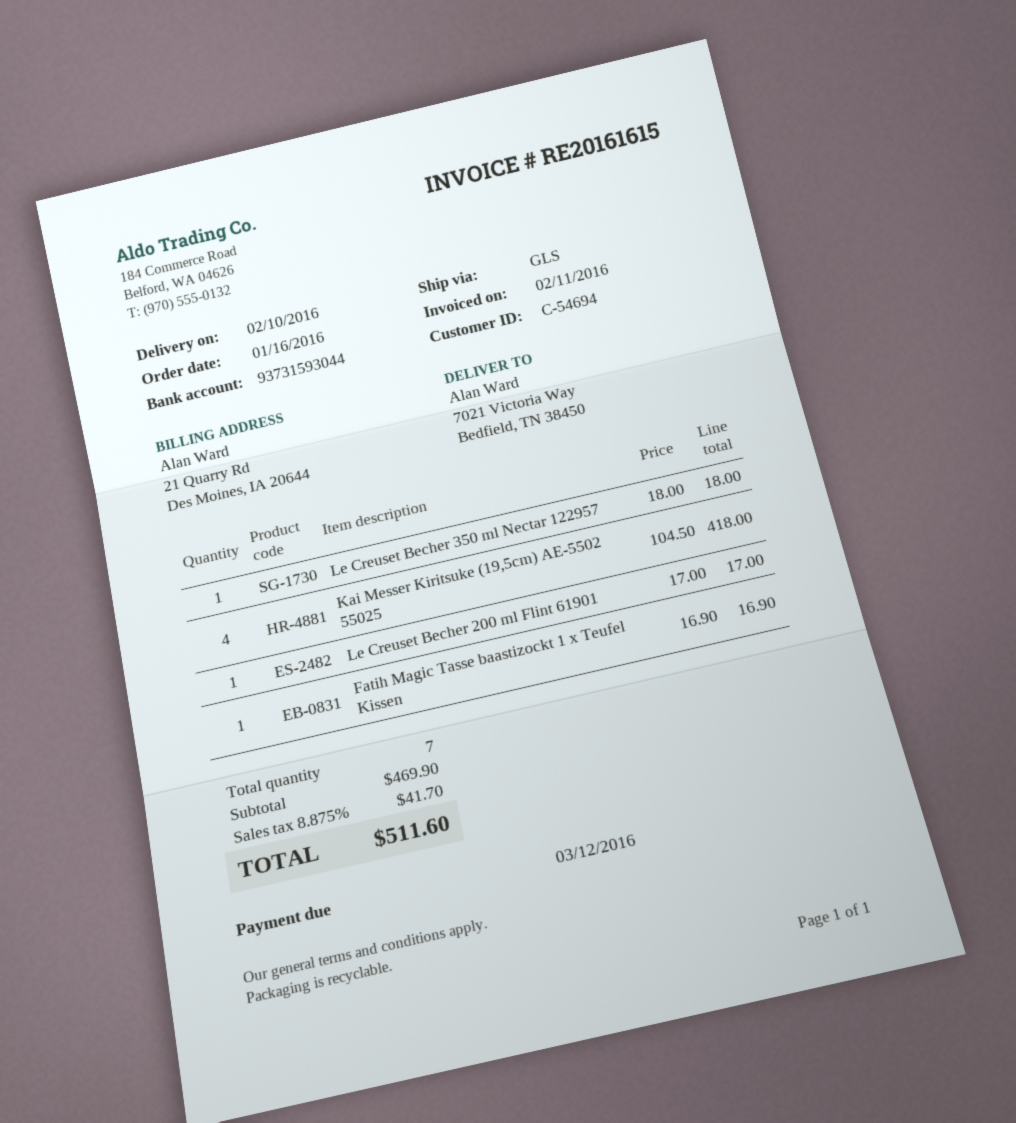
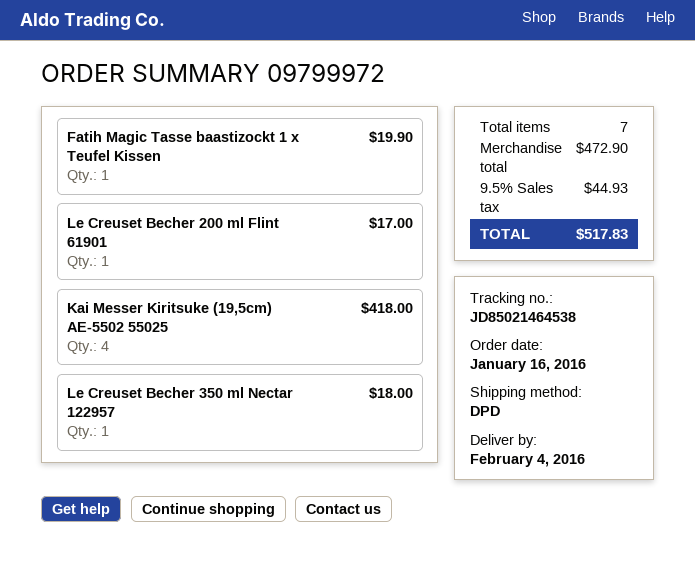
delivery date: 2016-02-10 -> 2016-02-04
shipping method: GLS -> DPD
Fatih Magic Tasse baastizockt 1 x Teufel Kissen: 1 for 16.90 -> 1 for 19.90
subtotal: 469.90 -> 472.90
tax: 8.875% = 41.70 -> 9.5% = 44.93
total: 511.60 -> 517.83

